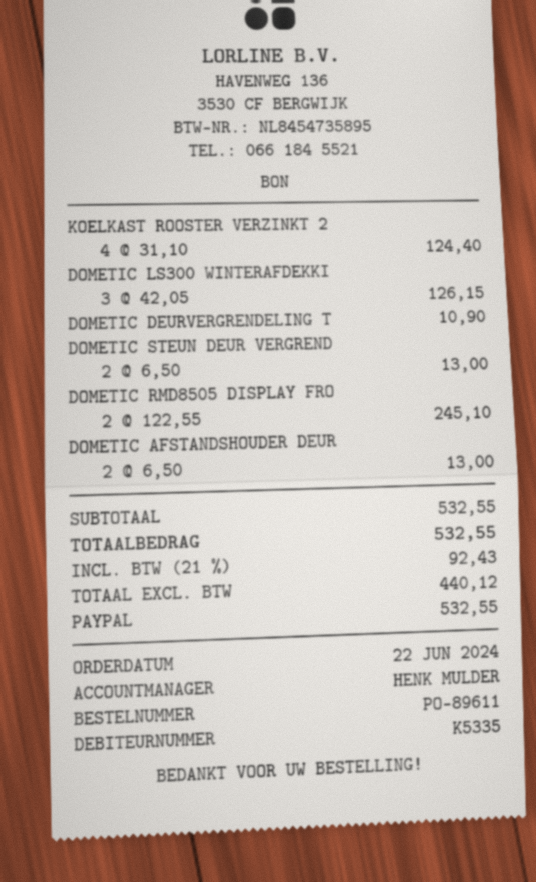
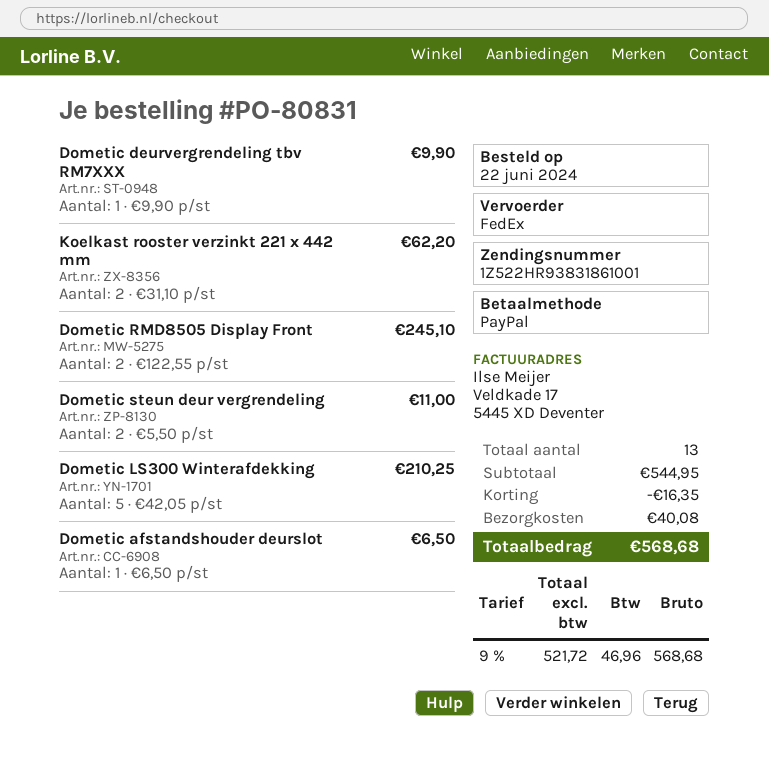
order number: PO-89611 -> PO-80831
KOELKAST ROOSTER VERZINKT 2: 4 x 31.10 = 124.40 -> 2 x 31.10 = 62.20
DOMETIC LS300 WINTERAFDEKKI: 3 x 42.05 = 126.15 -> 5 x 42.05 = 210.25
DOMETIC DEURVERGRENDELING T: 1 x 10.90 = 10.90 -> 1 x 9.90 = 9.90
DOMETIC STEUN DEUR VERGREND: 2 x 6.50 = 13.00 -> 2 x 5.50 = 11.00
DOMETIC AFSTANDSHOUDER DEUR: 2 x 6.50 = 13.00 -> 1 x 6.50 = 6.50
subtotal: 532.55 -> 544.95
discount: none -> 16.35
shipping: none -> 40.08
net: 440.12 -> 521.72
tax: 21% = 92.43 -> 9% = 46.96
total: 532.55 -> 568.68

